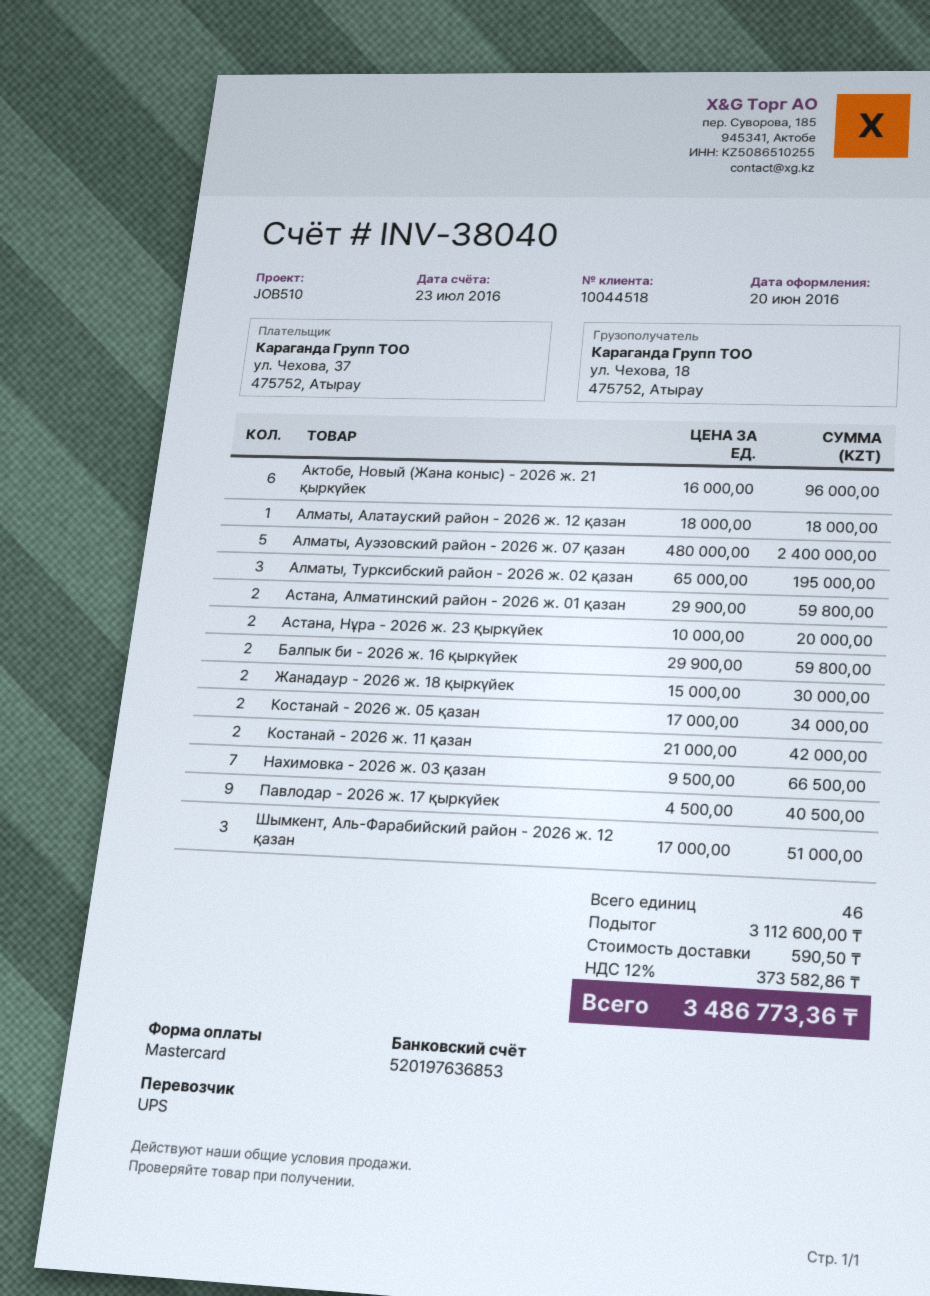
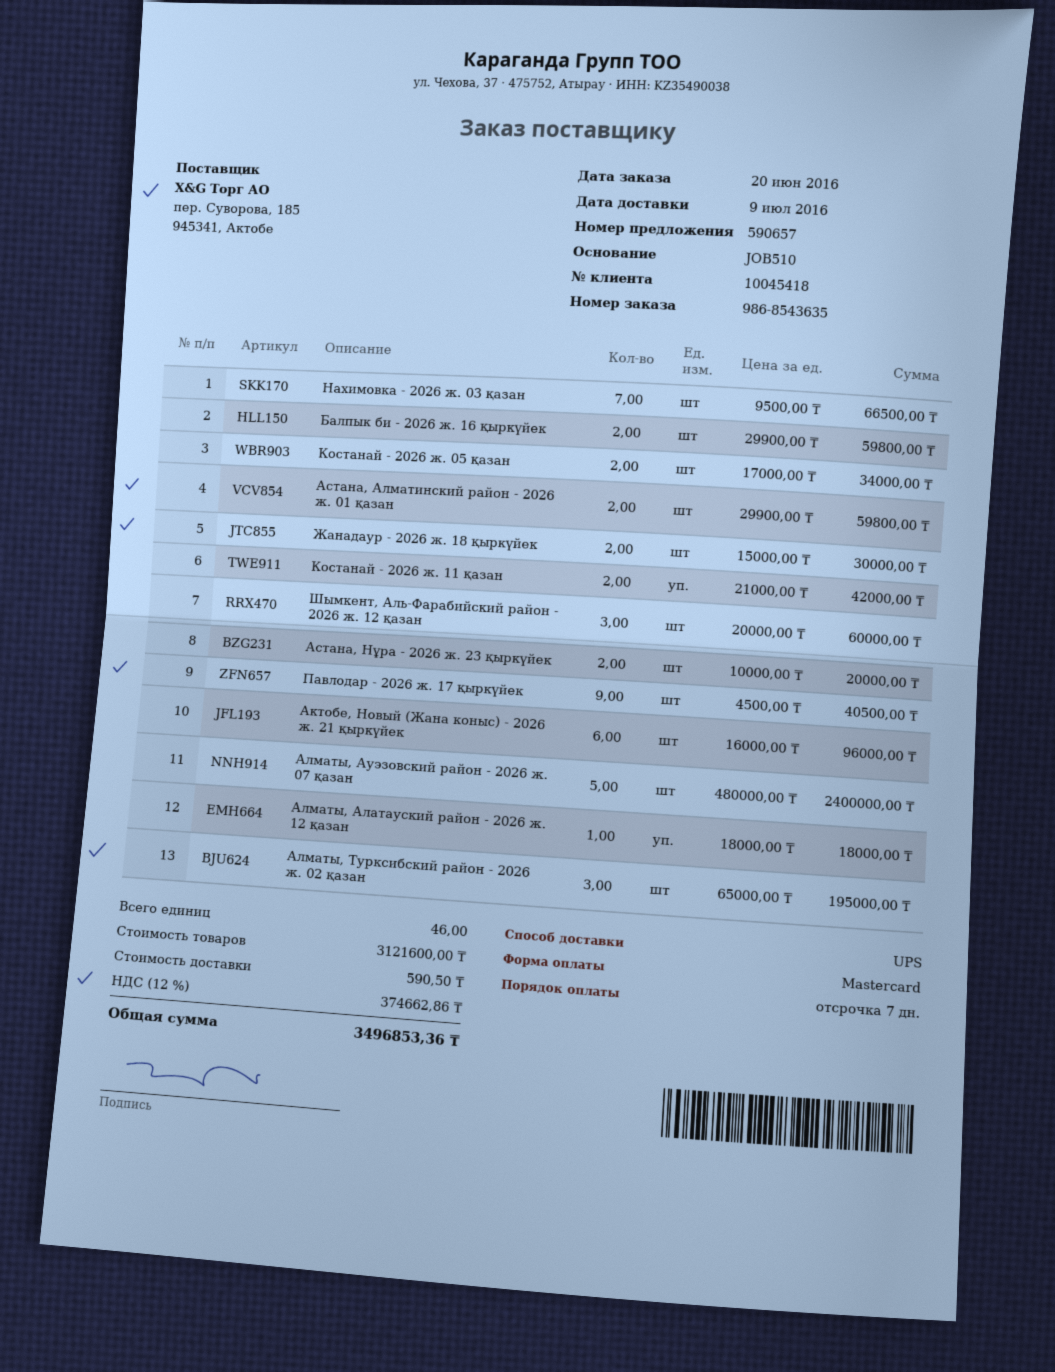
customer number: 10044518 -> 10045418
Шымкент, Аль-Фарабийский район - 2026 ж. 12 қазан: 3 x 17000.00 = 51000.00 -> 3 x 20000.00 = 60000.00
subtotal: 3112600.00 -> 3121600.00
tax: 12% = 373582.86 -> 12% = 374662.86
total: 3486773.36 -> 3496853.36

